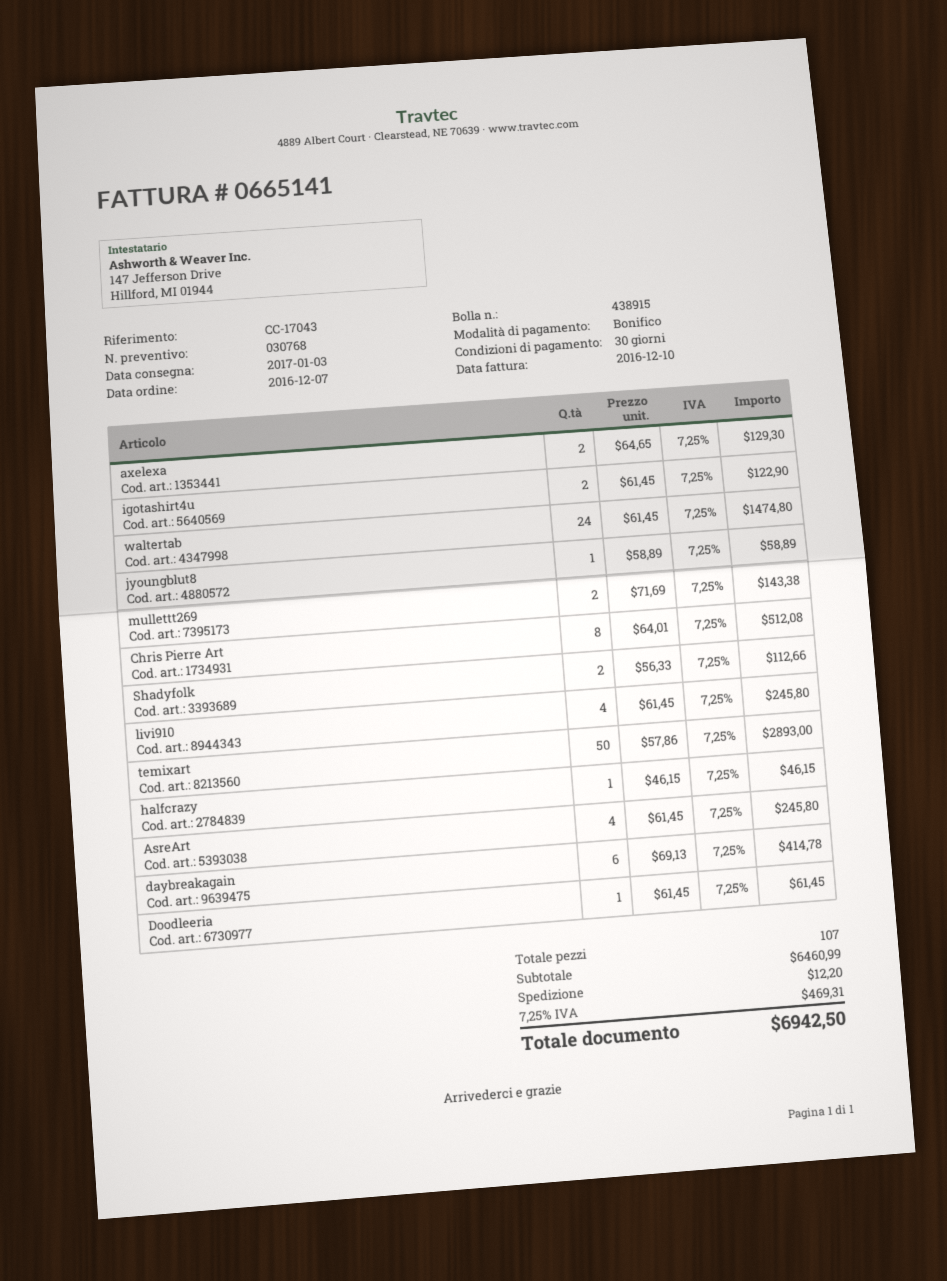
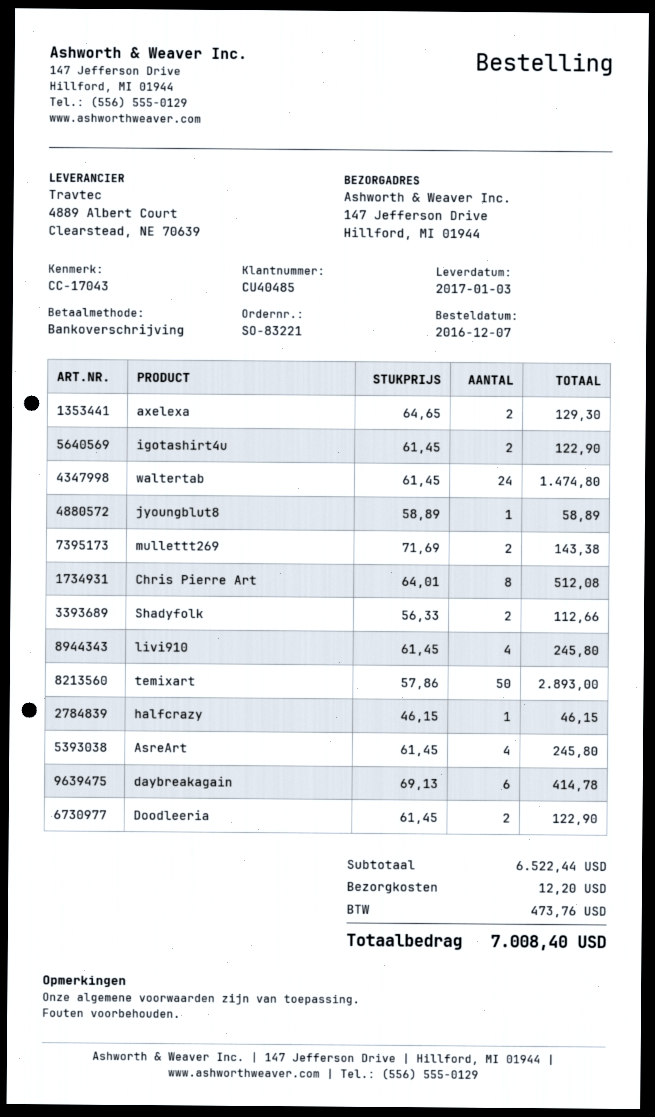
Doodleeria: 1 x 61.45 = 61.45 -> 2 x 61.45 = 122.90
subtotal: 6460.99 -> 6522.44
tax: 469.31 -> 473.76
total: 6942.50 -> 7008.40

